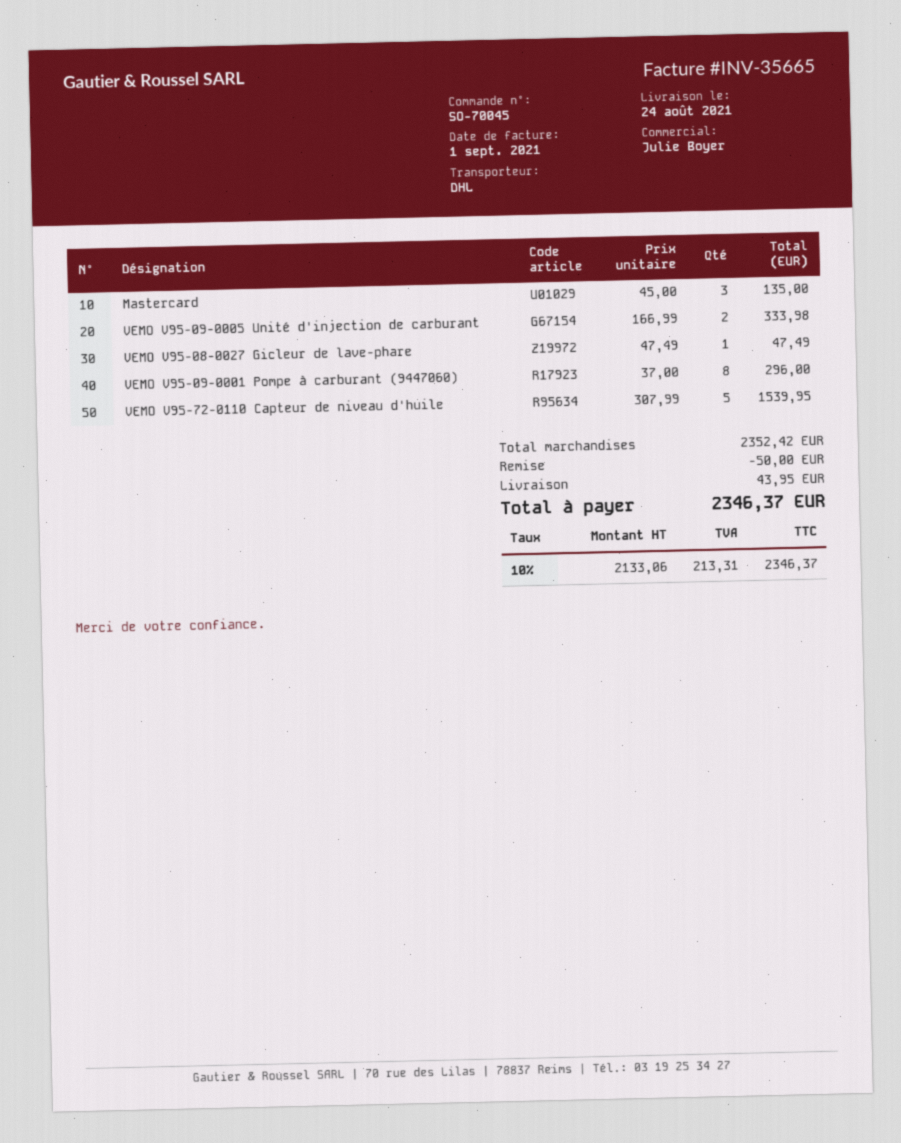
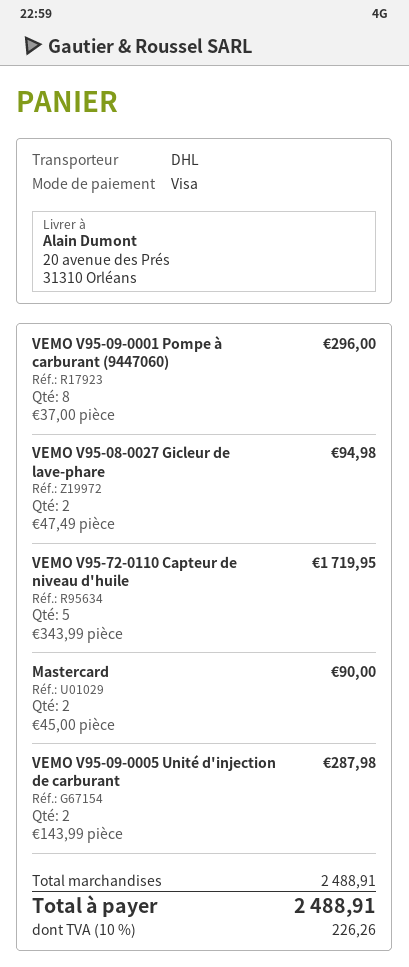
Mastercard: 3 x 45.00 = 135.00 -> 2 x 45.00 = 90.00
VEMO V95-09-0005 Unité d'injection de carburant: 2 x 166.99 = 333.98 -> 2 x 143.99 = 287.98
VEMO V95-08-0027 Gicleur de lave-phare: 1 x 47.49 = 47.49 -> 2 x 47.49 = 94.98
VEMO V95-72-0110 Capteur de niveau d'huile: 5 x 307.99 = 1539.95 -> 5 x 343.99 = 1719.95
subtotal: 2352.42 -> 2488.91
discount: 50.00 -> none
shipping: 43.95 -> none
tax: 10% = 213.31 -> 10% = 226.26
total: 2346.37 -> 2488.91

